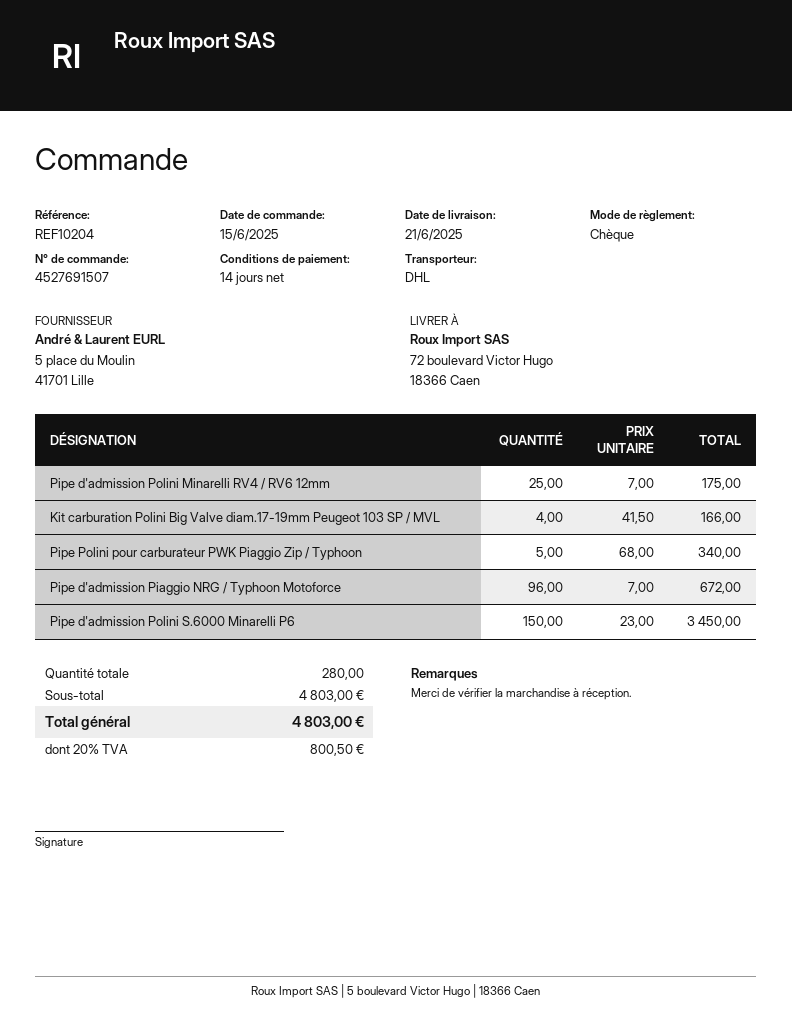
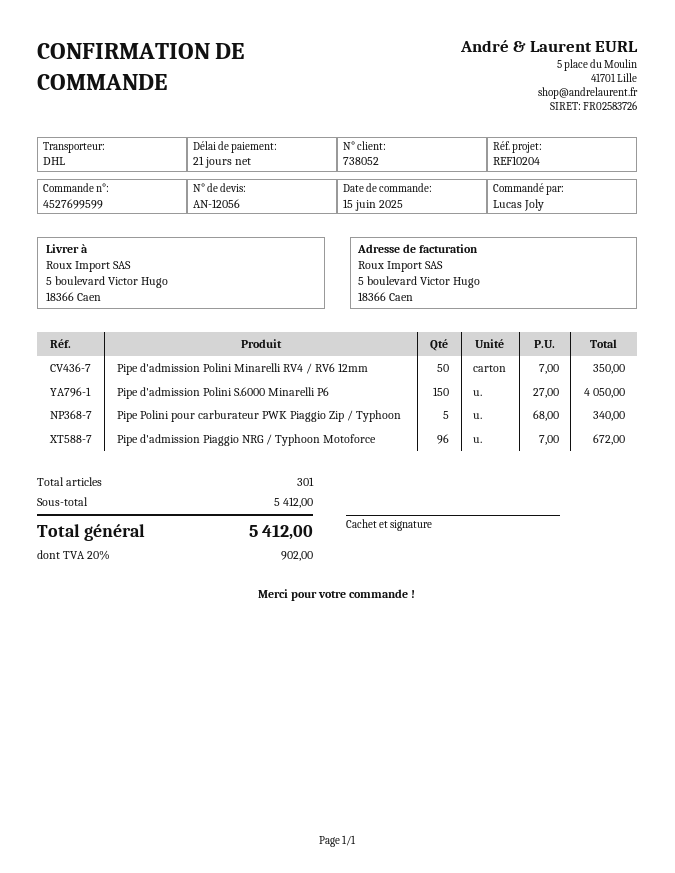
order number: 4527691507 -> 4527699599
payment terms: 14 days -> 21 days
ship to: 72 boulevard Victor Hugo, 18366 Caen -> 5 boulevard Victor Hugo, 18366 Caen
Pipe d'admission Polini Minarelli RV4 / RV6 12mm: 25 x 7.00 = 175.00 -> 50 x 7.00 = 350.00
Kit carburation Polini Big Valve diam.17-19mm Peugeot 103 SP / MVL: 4 x 41.50 = 166.00 -> none
Pipe d'admission Polini S.6000 Minarelli P6: 150 x 23.00 = 3450.00 -> 150 x 27.00 = 4050.00
total quantity: 280 -> 301
subtotal: 4803.00 -> 5412.00
tax: 20% = 800.50 -> 20% = 902.00
total: 4803.00 -> 5412.00

